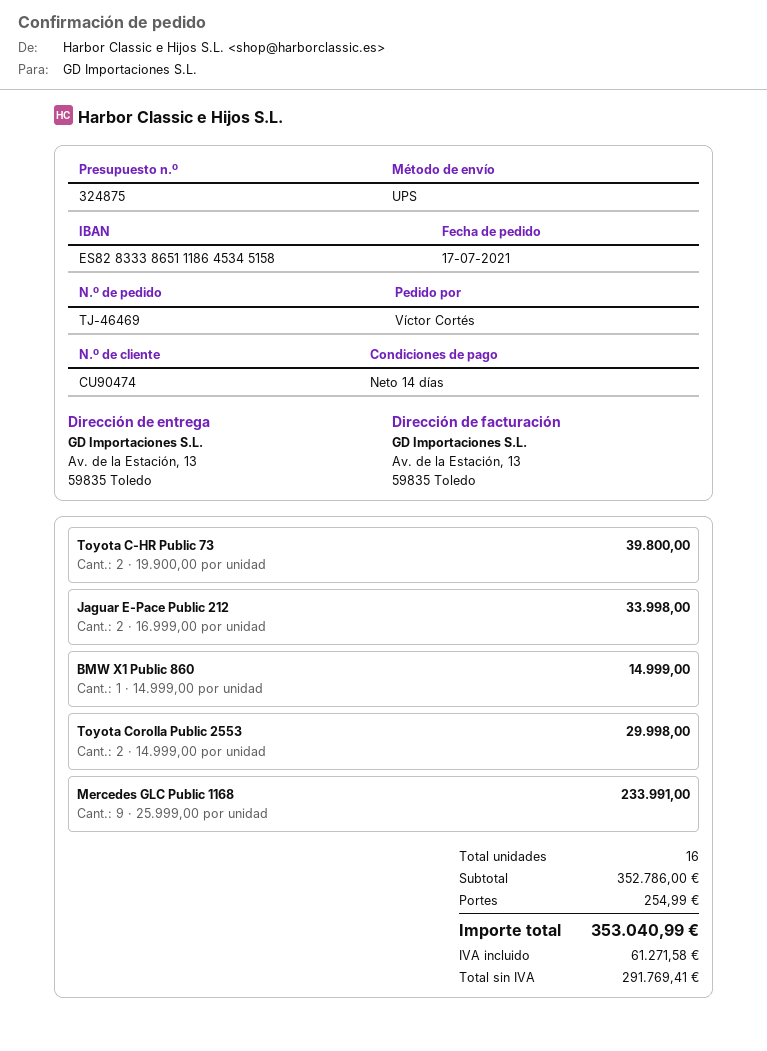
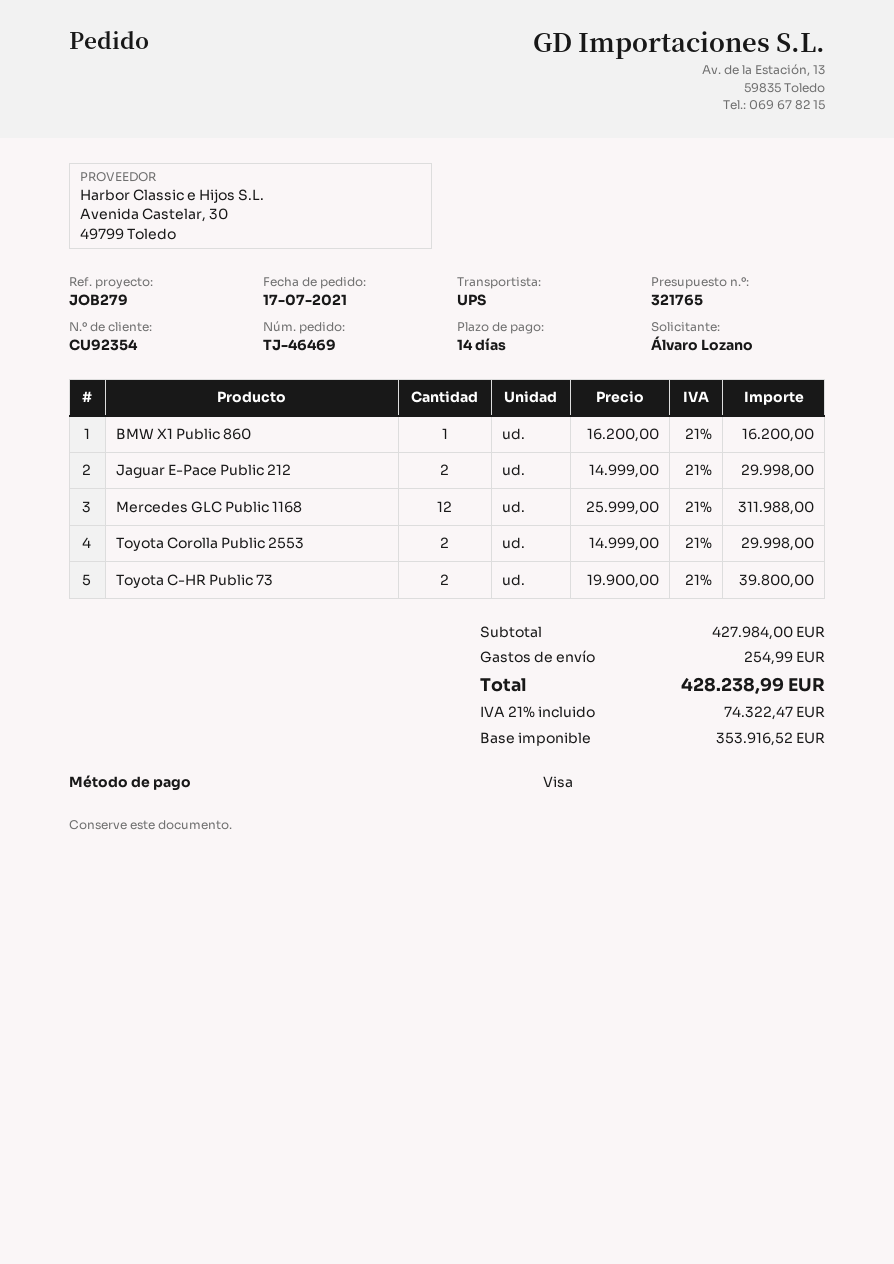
quote number: 324875 -> 321765
customer number: CU90474 -> CU92354
ordered by: Víctor Cortés -> Álvaro Lozano
Jaguar E-Pace Public 212: 2 x 16999.00 = 33998.00 -> 2 x 14999.00 = 29998.00
BMW X1 Public 860: 1 x 14999.00 = 14999.00 -> 1 x 16200.00 = 16200.00
Mercedes GLC Public 1168: 9 x 25999.00 = 233991.00 -> 12 x 25999.00 = 311988.00
subtotal: 352786.00 -> 427984.00
net: 291769.41 -> 353916.52
tax: 61271.58 -> 74322.47
total: 353040.99 -> 428238.99

